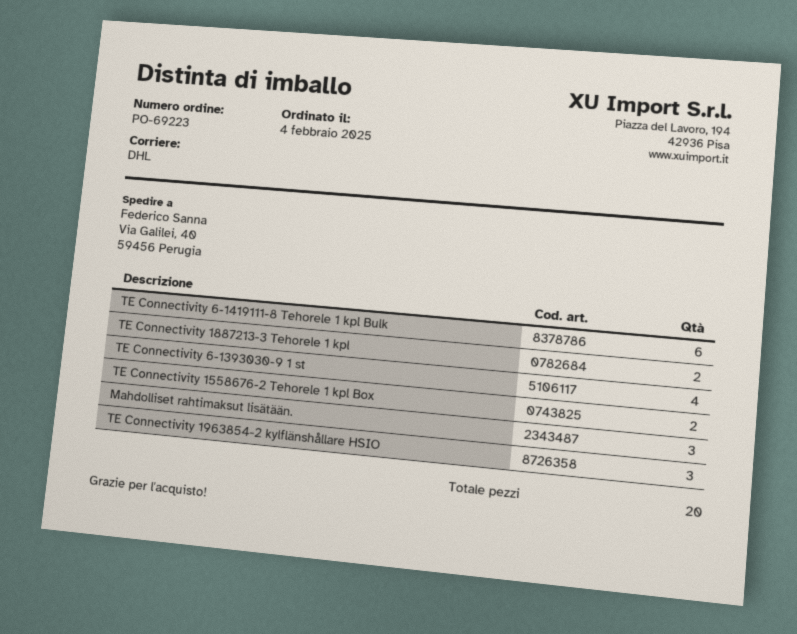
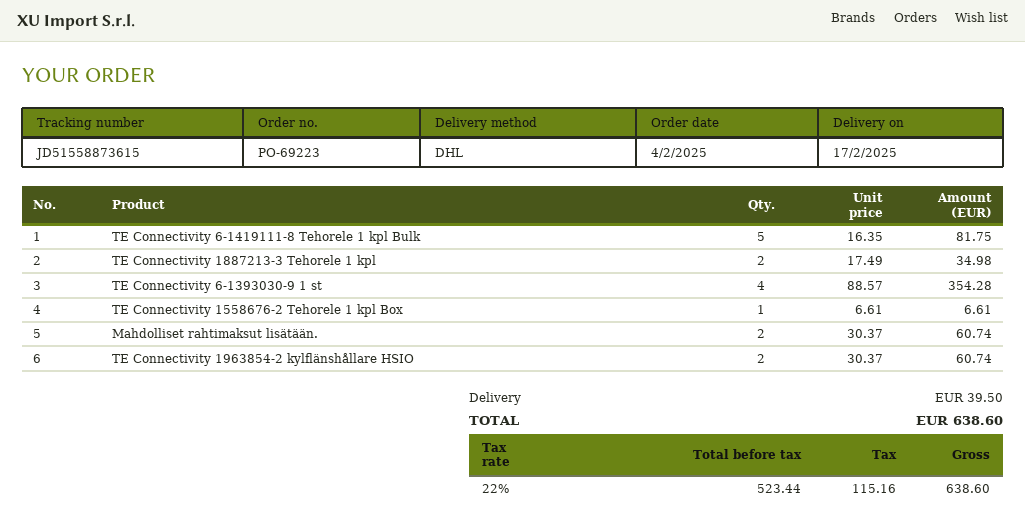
TE Connectivity 6-1419111-8 Tehorele 1 kpl Bulk: 6 -> 5
TE Connectivity 1558676-2 Tehorele 1 kpl Box: 2 -> 1
Mahdolliset rahtimaksut lisätään.: 3 -> 2
TE Connectivity 1963854-2 kylflänshållare HSIO: 3 -> 2

